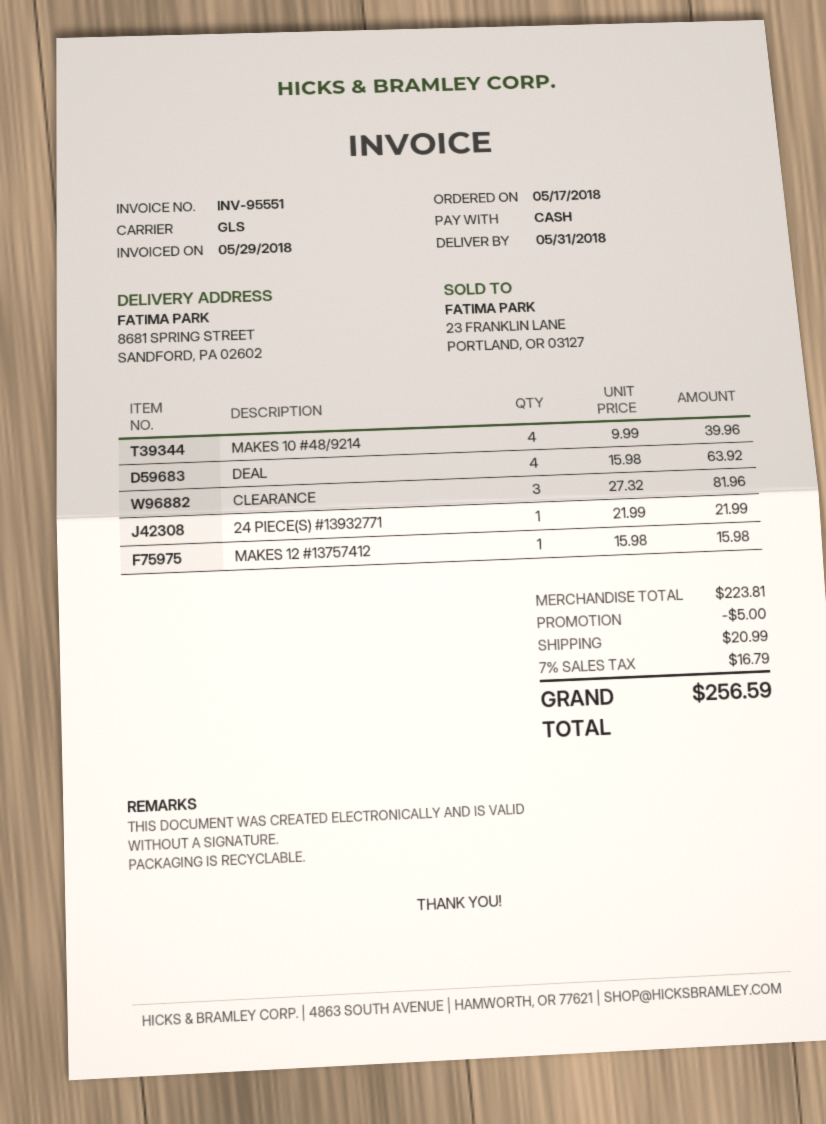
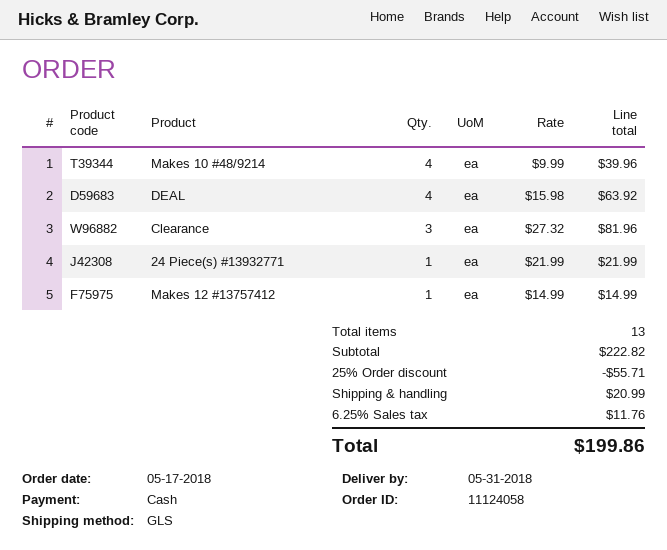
MAKES 12 #13757412: 1 x 15.98 = 15.98 -> 1 x 14.99 = 14.99
subtotal: 223.81 -> 222.82
discount: 5.00 -> 55.71
tax: 7% = 16.79 -> 6.25% = 11.76
total: 256.59 -> 199.86

